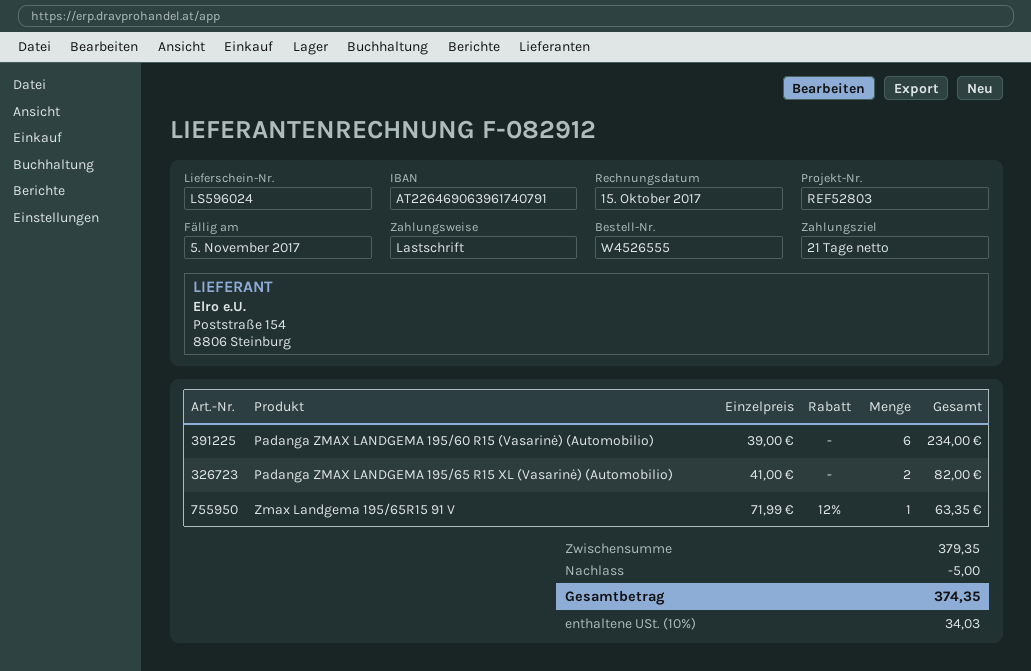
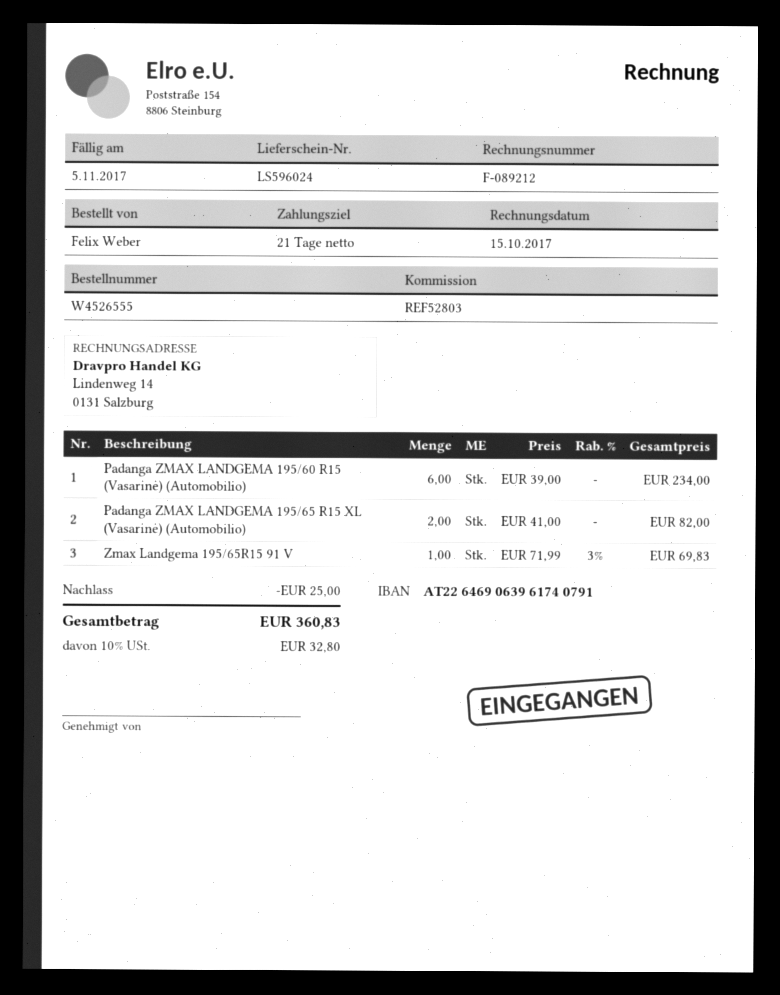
invoice number: F-082912 -> F-089212
Zmax Landgema 195/65R15 91 V: 1 x 71.99 - 12% = 63.35 -> 1 x 71.99 - 3% = 69.83
discount: 5.00 -> 25.00
tax: 10% = 34.03 -> 10% = 32.80
total: 374.35 -> 360.83

